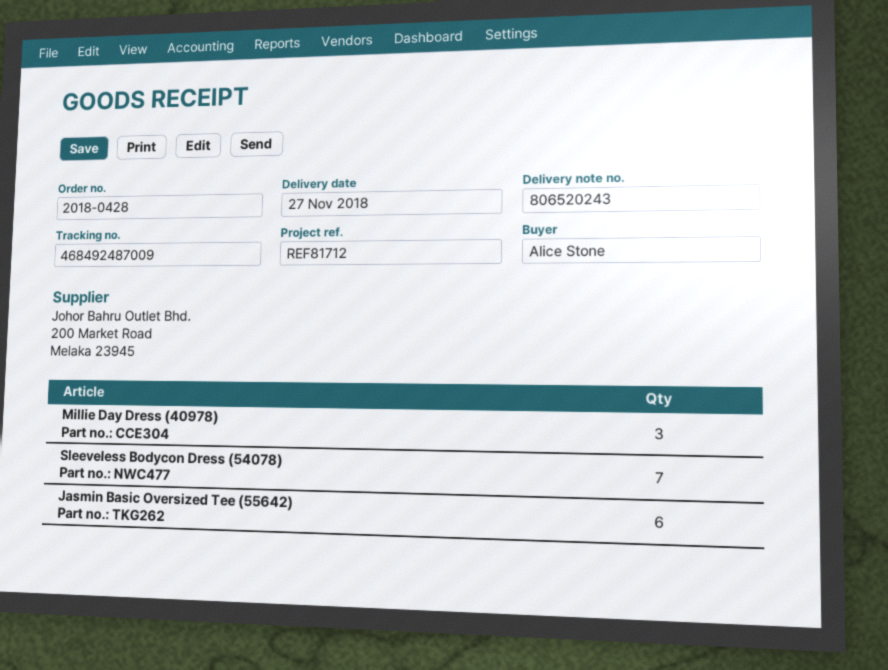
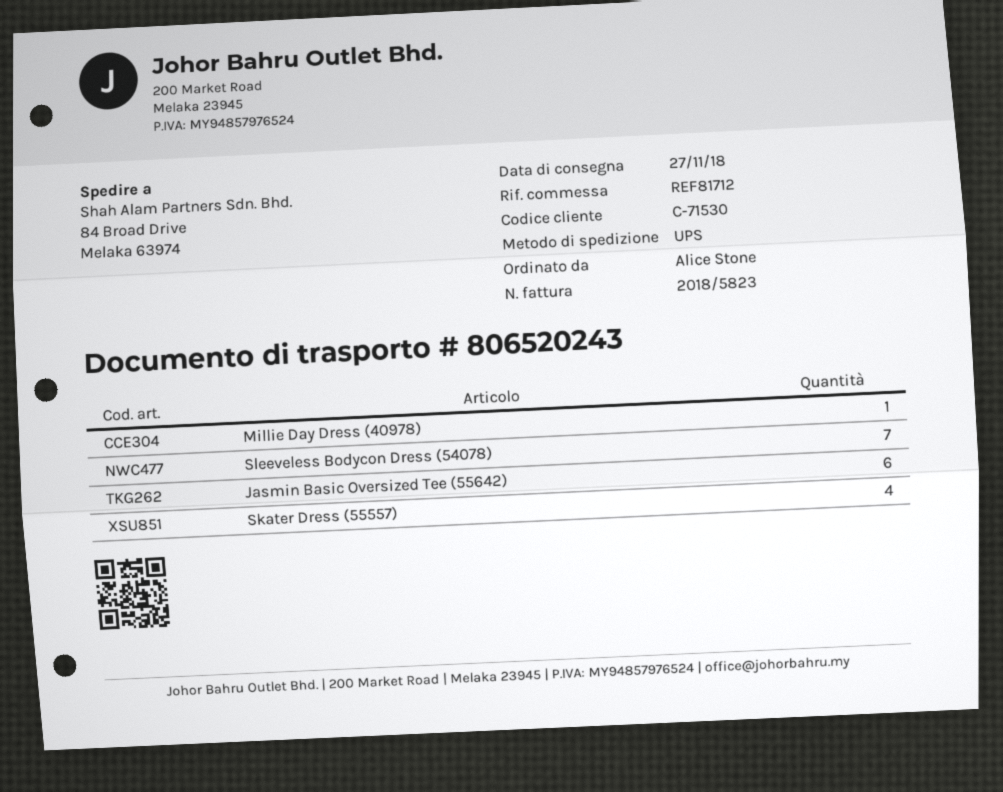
Millie Day Dress (40978): 3 -> 1
Skater Dress (55557): none -> 4

